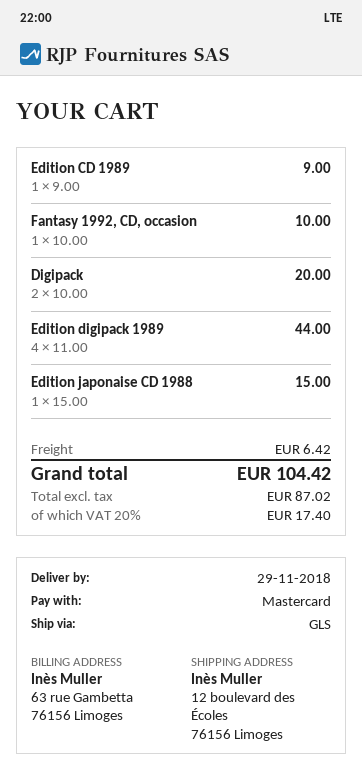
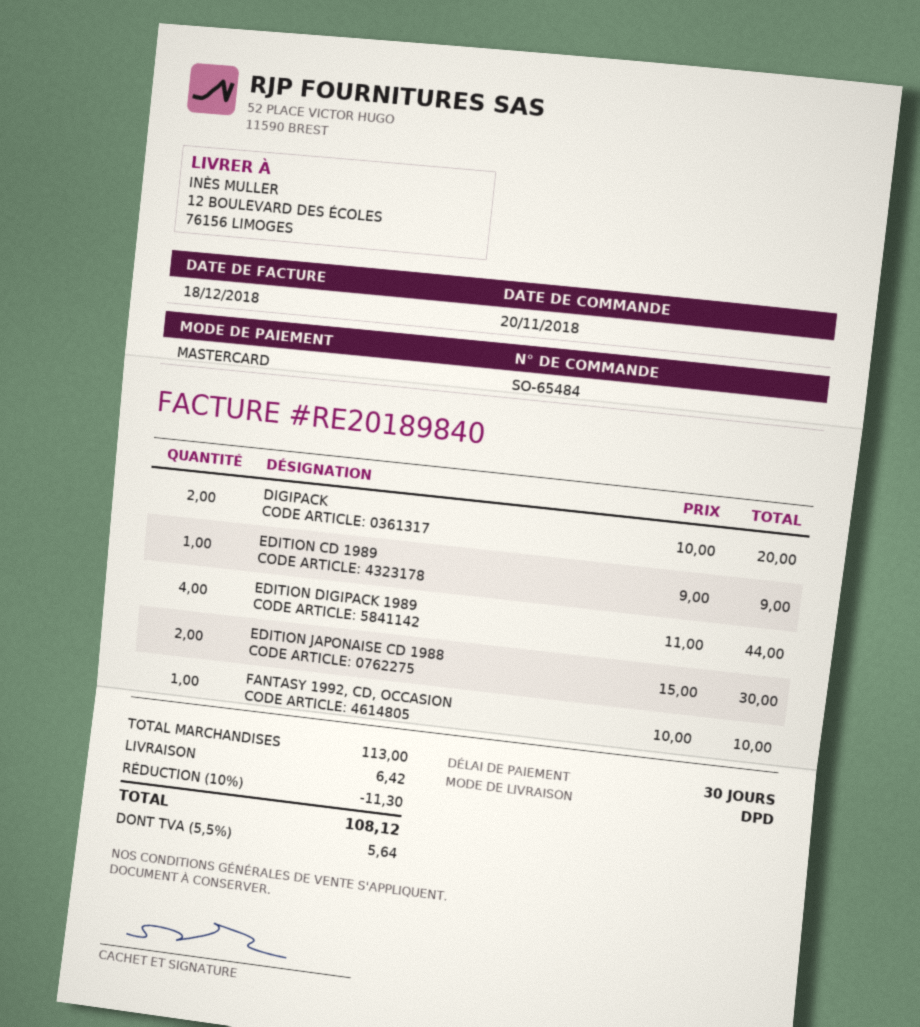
shipping method: GLS -> DPD
Edition japonaise CD 1988: 1 x 15.00 = 15.00 -> 2 x 15.00 = 30.00
discount: none -> 10% = 11.30
tax: 20% = 17.40 -> 5.5% = 5.64
total: 104.42 -> 108.12

